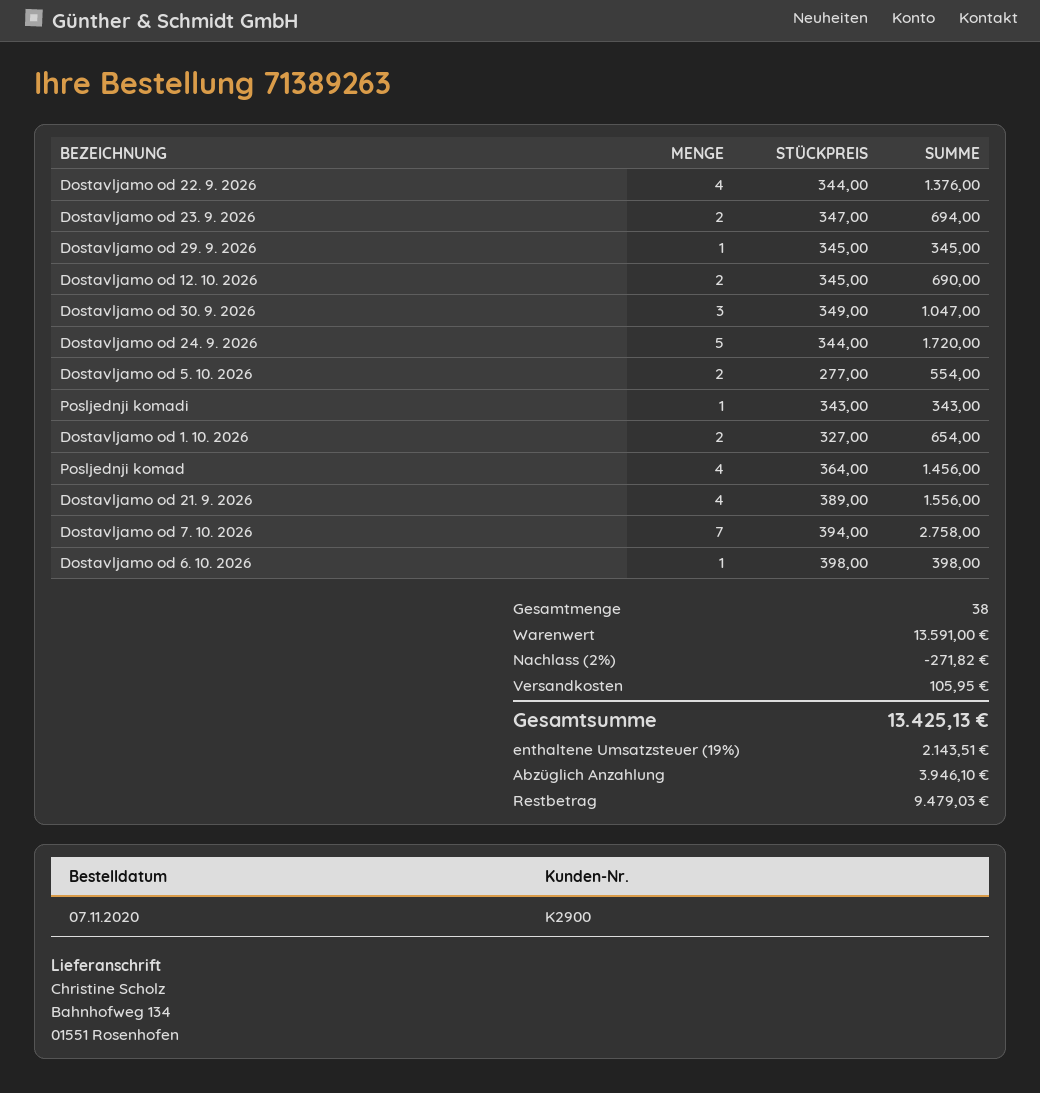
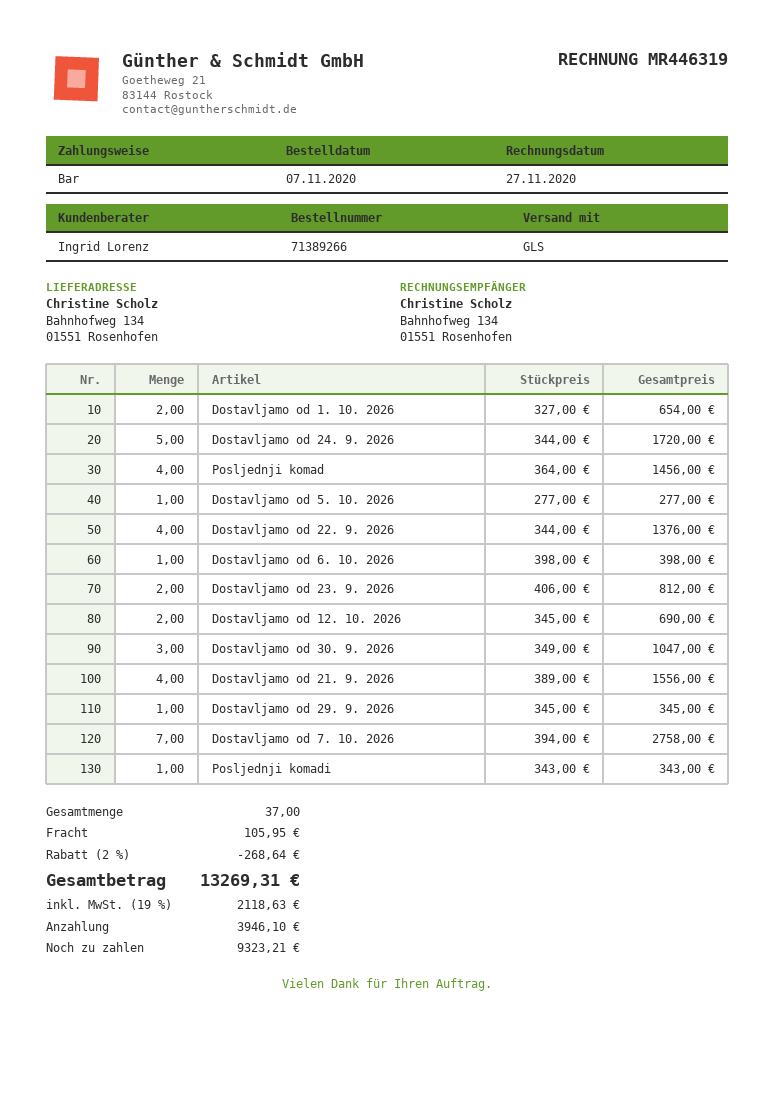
order number: 71389263 -> 71389266
Dostavljamo od 23. 9. 2026: 2 x 347.00 = 694.00 -> 2 x 406.00 = 812.00
Dostavljamo od 5. 10. 2026: 2 x 277.00 = 554.00 -> 1 x 277.00 = 277.00
total quantity: 38 -> 37
discount: 2% = 271.82 -> 2% = 268.64
tax: 19% = 2143.51 -> 19% = 2118.63
total: 13425.13 -> 13269.31
balance: 9479.03 -> 9323.21

